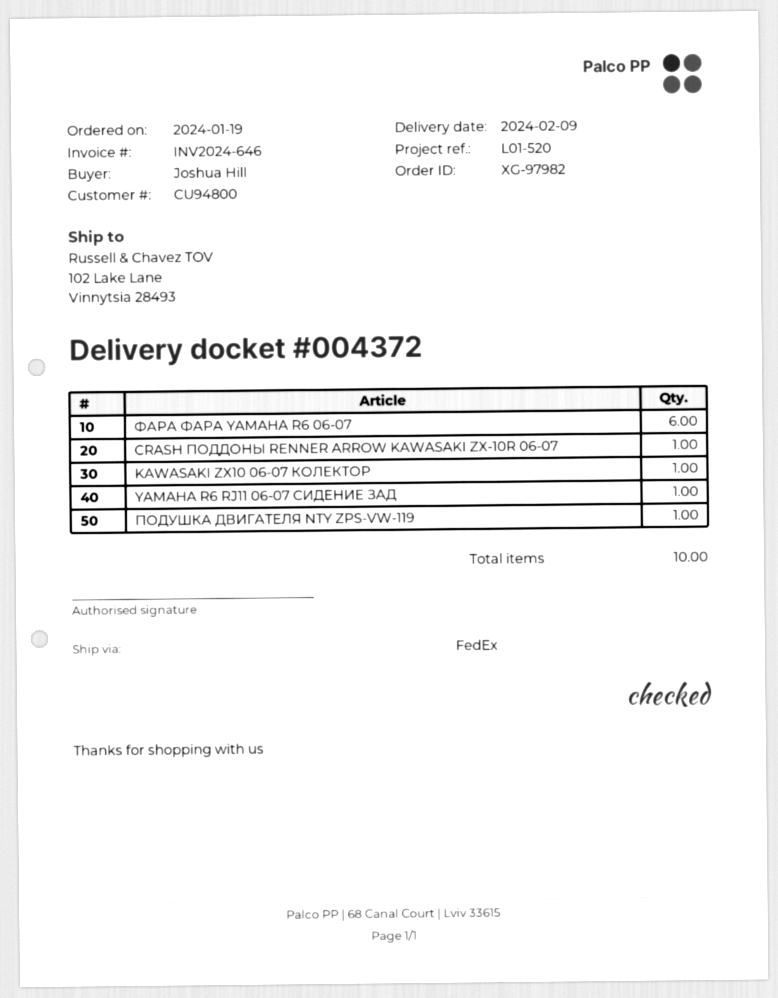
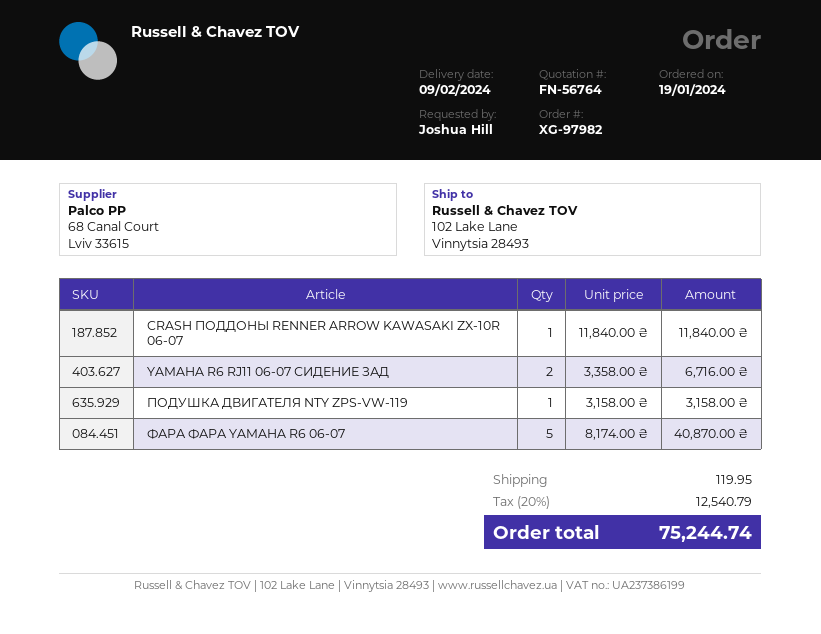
ФАРА ФАРА YAMAHA R6 06-07: 6 -> 5
KAWASAKI ZX10 06-07 КОЛЕКТОР: 1 -> none
YAMAHA R6 RJ11 06-07 СИДЕНИЕ ЗАД: 1 -> 2

